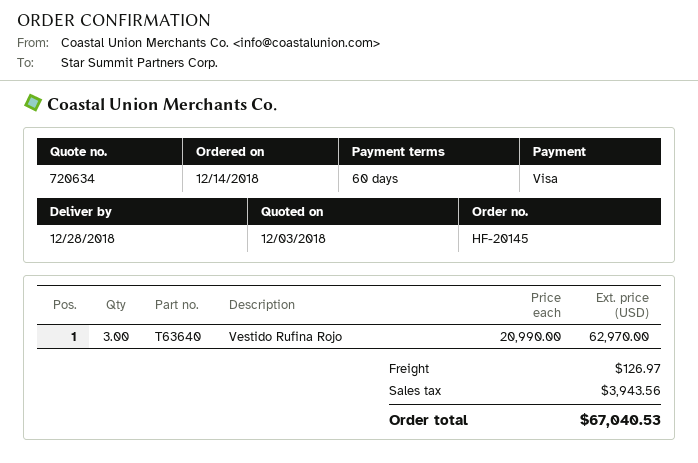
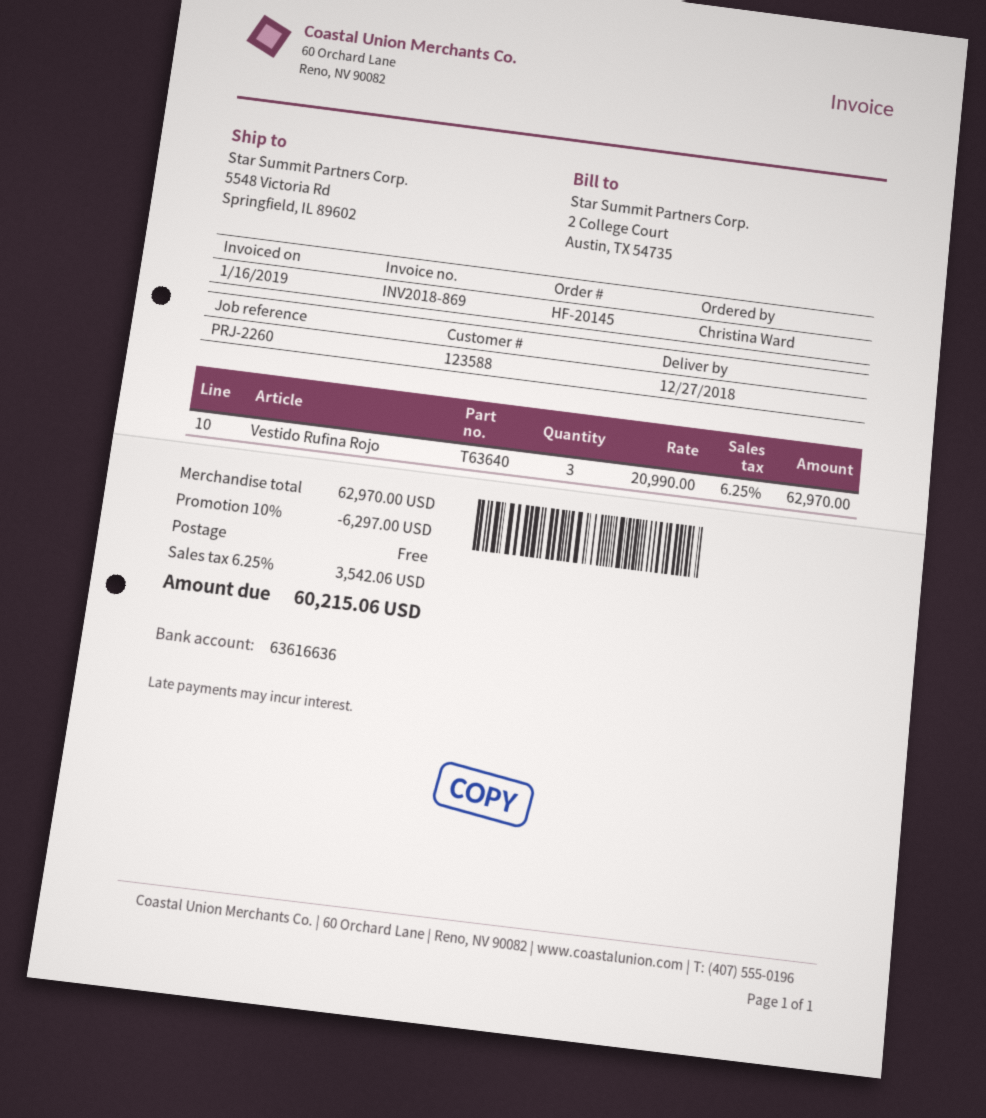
delivery date: 2018-12-28 -> 2018-12-27
discount: none -> 10% = 6297.00
shipping: 126.97 -> 0.00
tax: 3943.56 -> 3542.06
total: 67040.53 -> 60215.06

